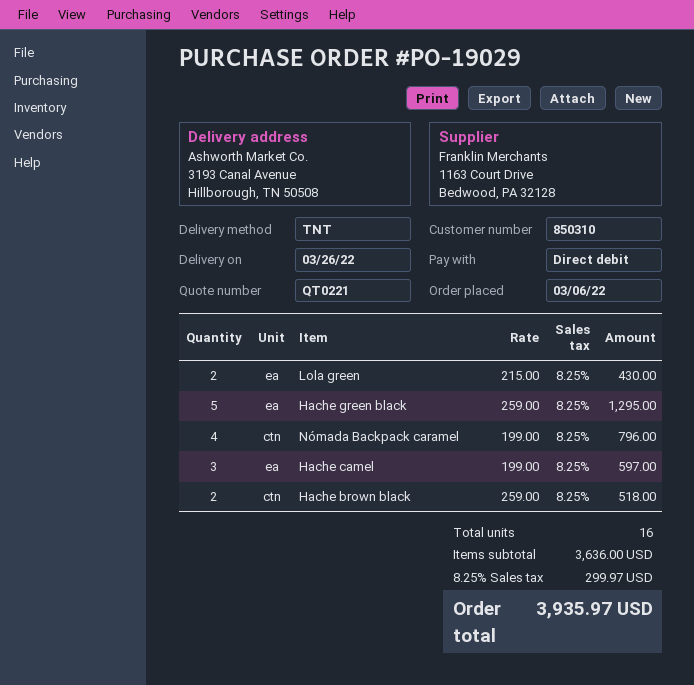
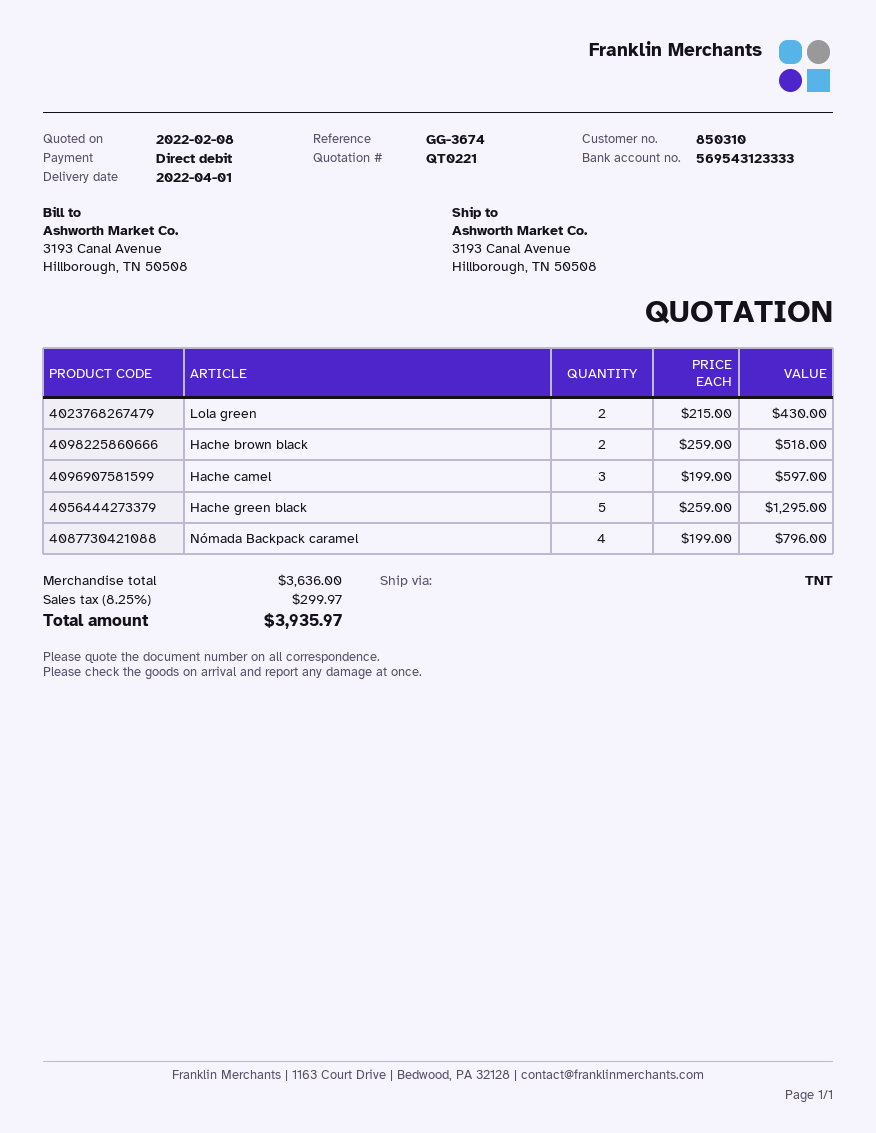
delivery date: 2022-03-26 -> 2022-04-01

